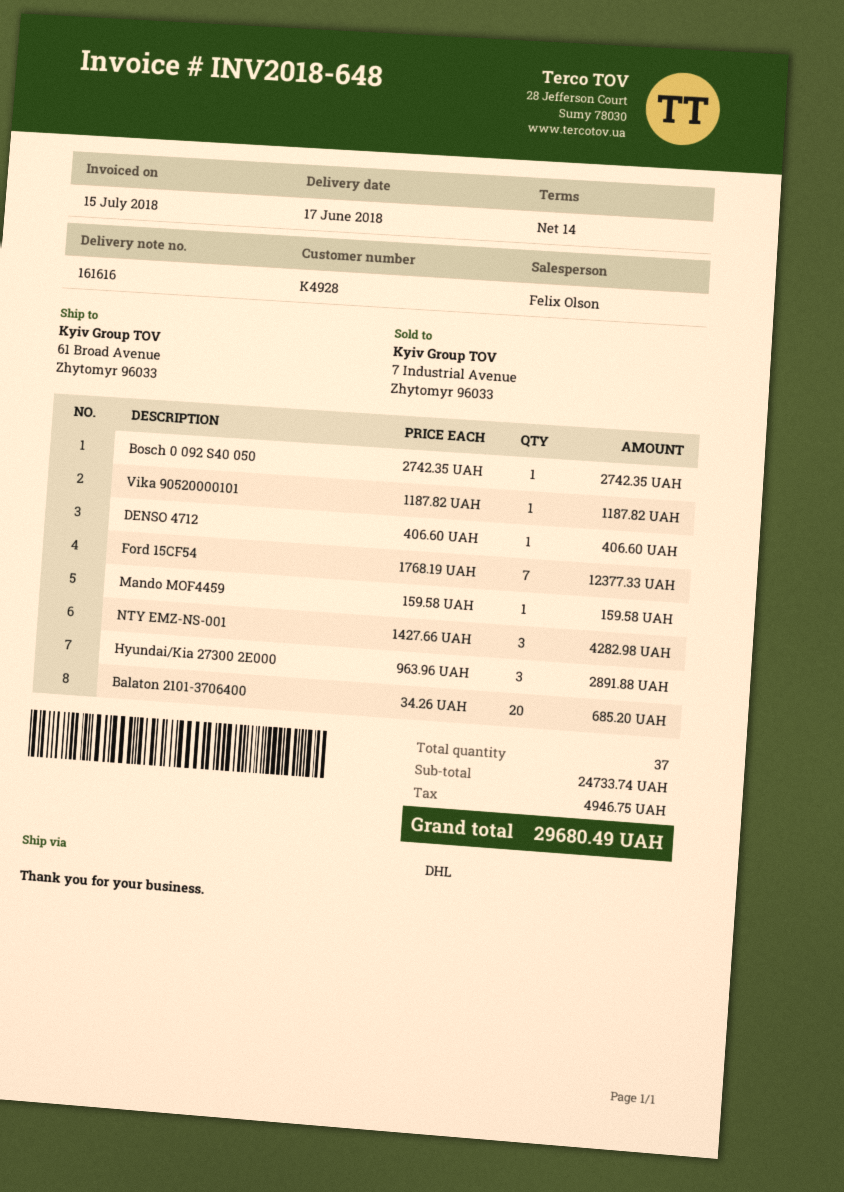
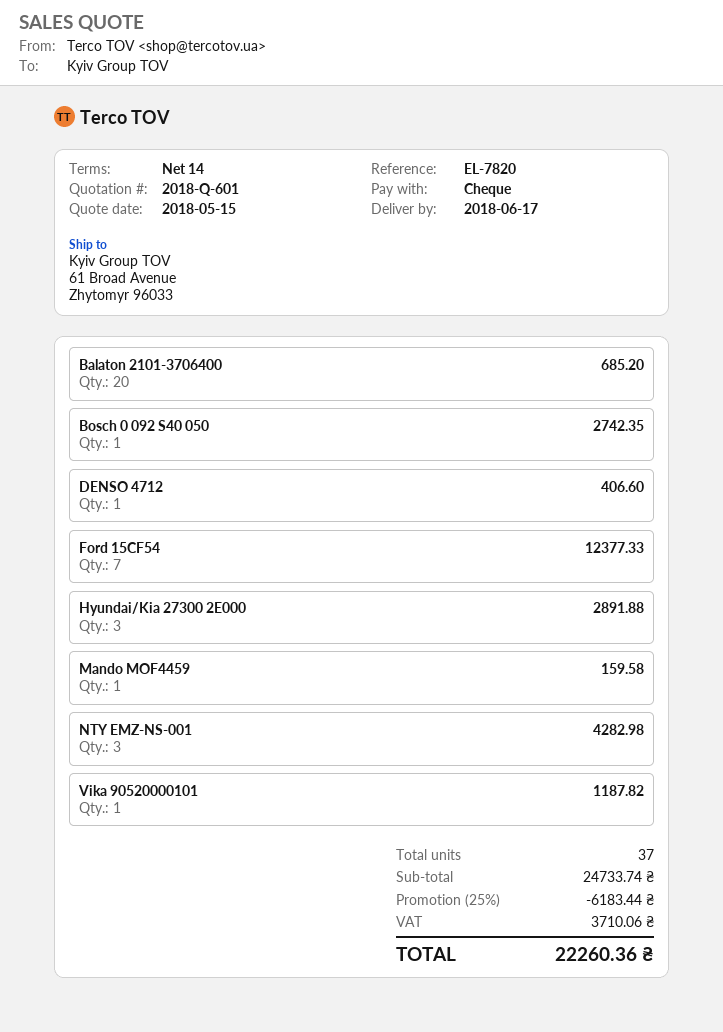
discount: none -> 25% = 6183.44
tax: 4946.75 -> 3710.06
total: 29680.49 -> 22260.36

